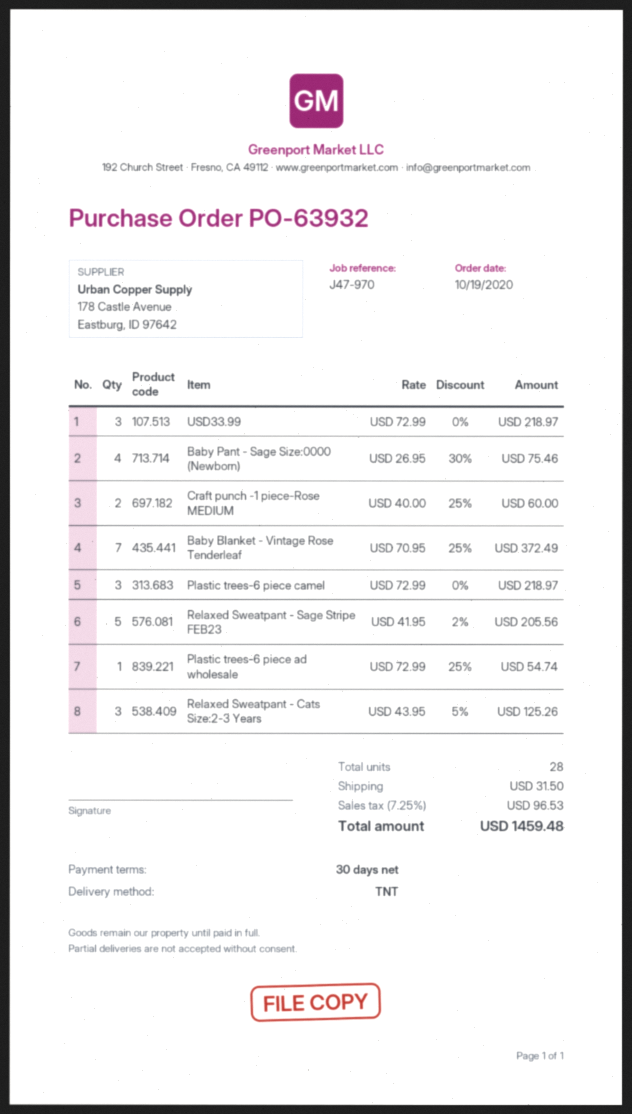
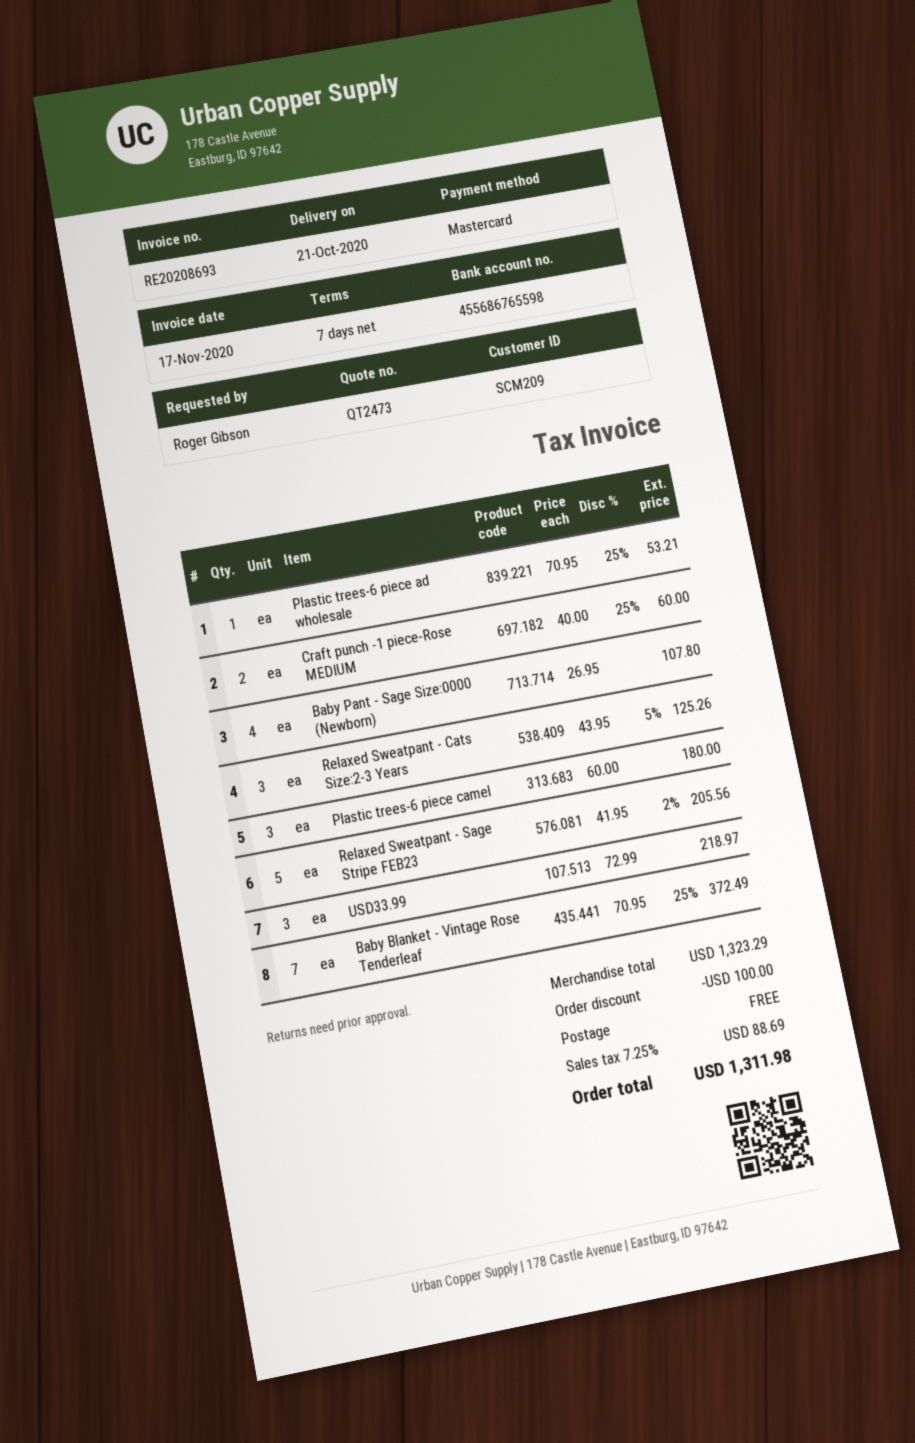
payment terms: 30 days -> 7 days
Baby Pant - Sage Size:0000 (Newborn): 4 x 26.95 - 30% = 75.46 -> 4 x 26.95 = 107.80
Plastic trees-6 piece camel: 3 x 72.99 = 218.97 -> 3 x 60.00 = 180.00
Plastic trees-6 piece ad wholesale: 1 x 72.99 - 25% = 54.74 -> 1 x 70.95 - 25% = 53.21
discount: none -> 100.00
shipping: 31.50 -> 0.00
tax: 7.25% = 96.53 -> 7.25% = 88.69
total: 1459.48 -> 1311.98

